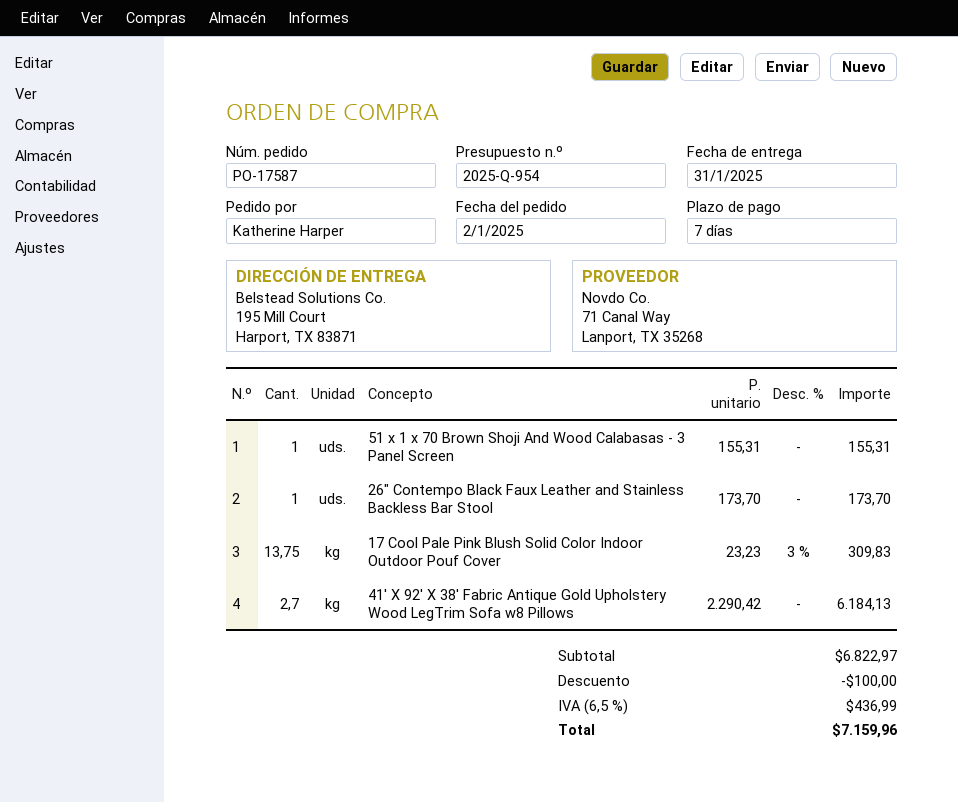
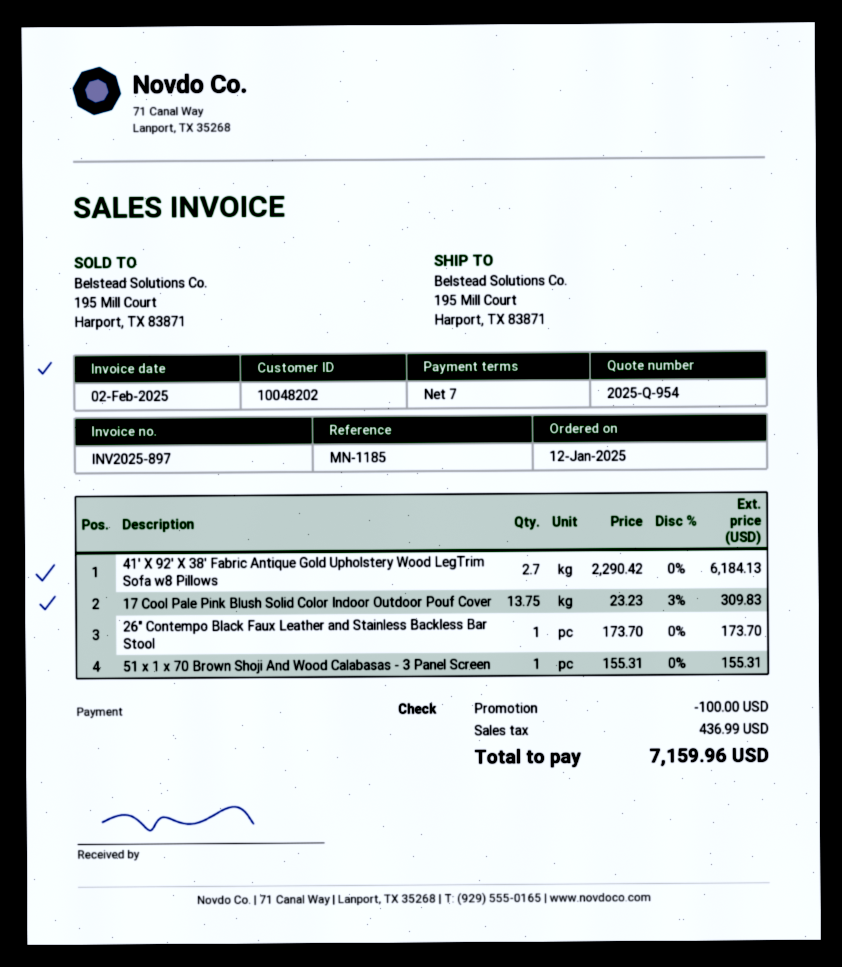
order date: 2025-01-02 -> 2025-01-12

